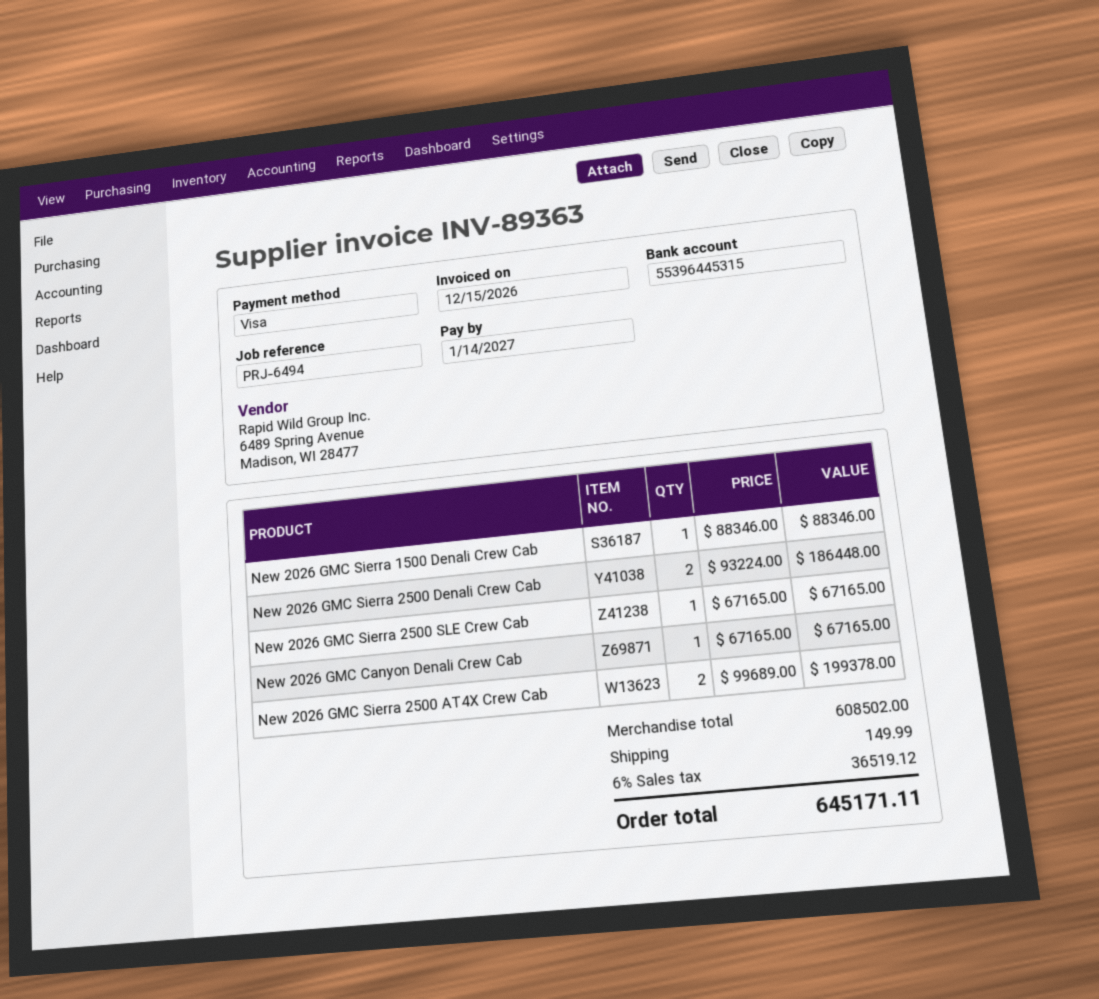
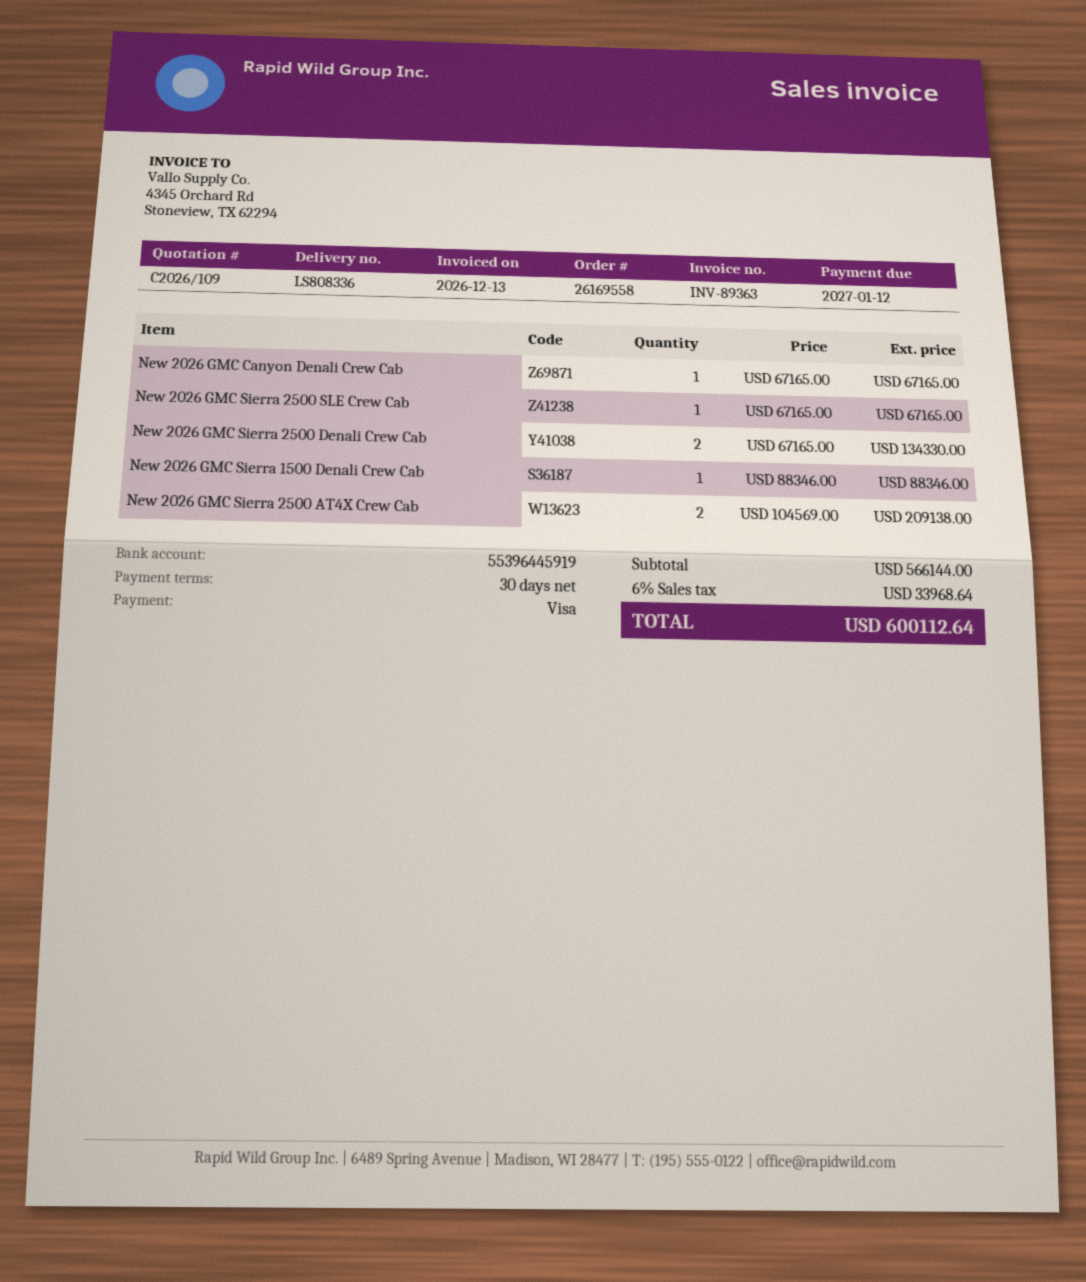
invoice date: 2026-12-15 -> 2026-12-13
due date: 2027-01-14 -> 2027-01-12
bank account: 55396445315 -> 55396445919
New 2026 GMC Sierra 2500 Denali Crew Cab: 2 x 93224.00 = 186448.00 -> 2 x 67165.00 = 134330.00
New 2026 GMC Sierra 2500 AT4X Crew Cab: 2 x 99689.00 = 199378.00 -> 2 x 104569.00 = 209138.00
subtotal: 608502.00 -> 566144.00
shipping: 149.99 -> none
tax: 6% = 36519.12 -> 6% = 33968.64
total: 645171.11 -> 600112.64

